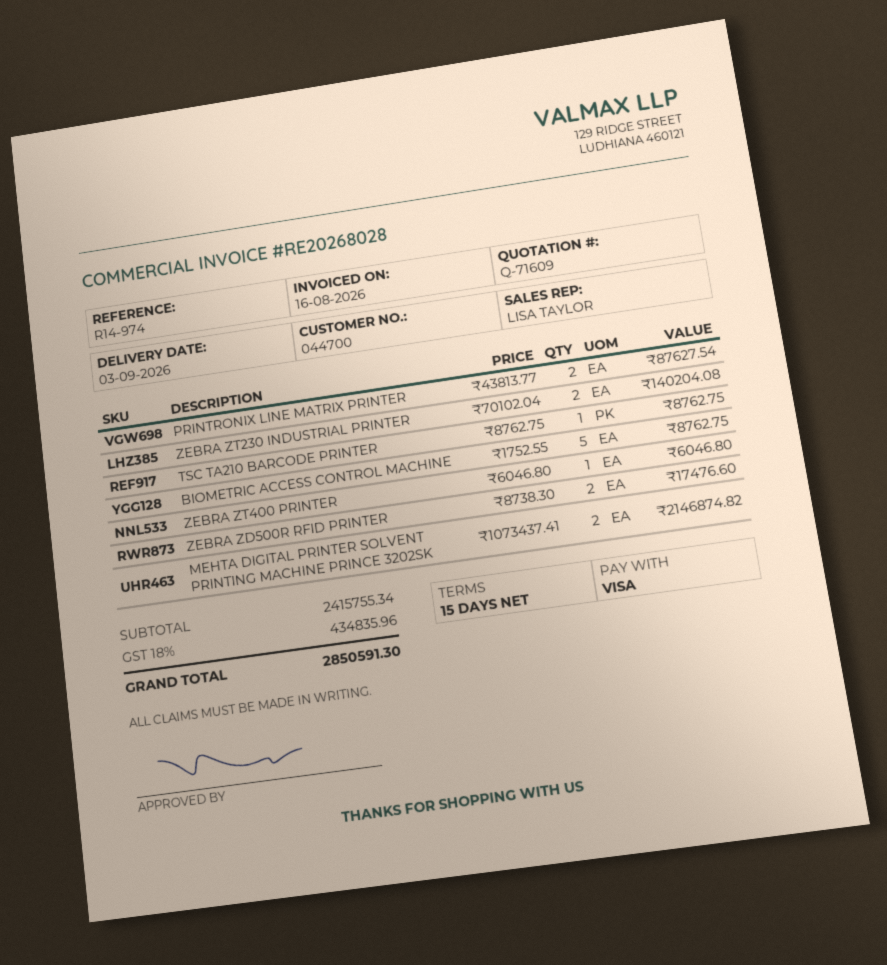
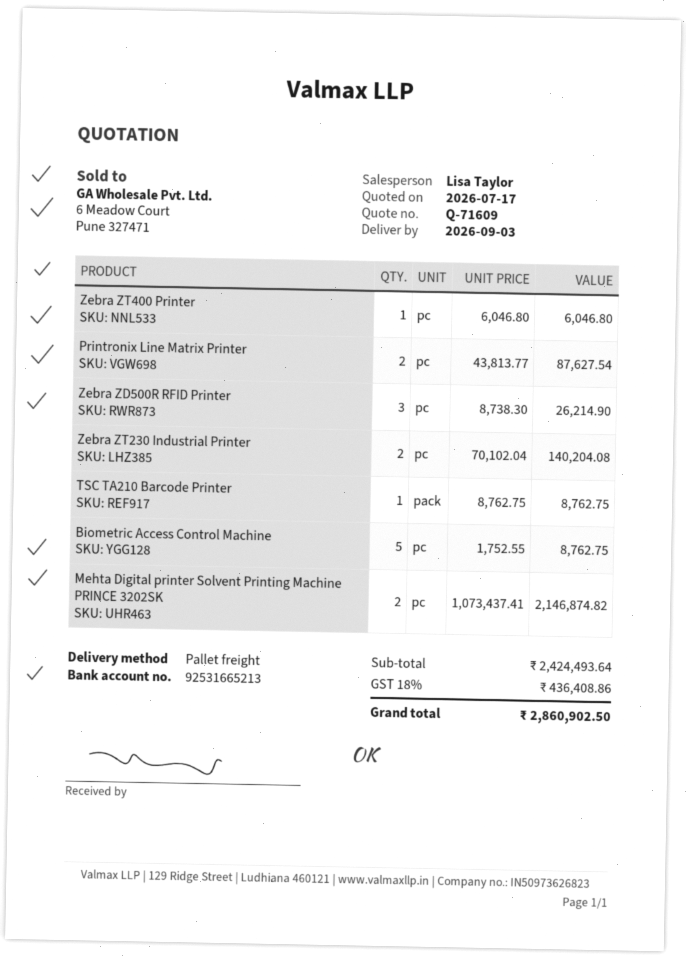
ZEBRA ZD500R RFID PRINTER: 2 x 8738.30 = 17476.60 -> 3 x 8738.30 = 26214.90
subtotal: 2415755.34 -> 2424493.64
tax: 18% = 434835.96 -> 18% = 436408.86
total: 2850591.30 -> 2860902.50

